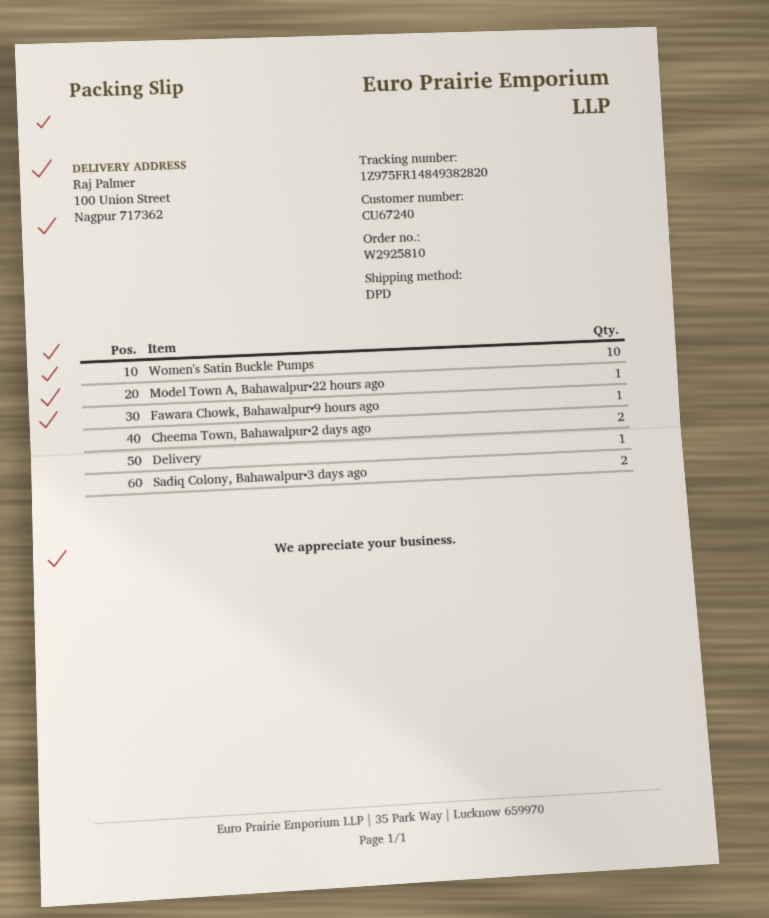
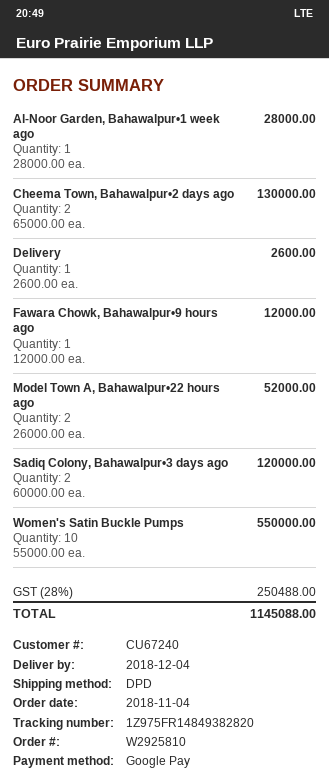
Model Town A, Bahawalpur•22 hours ago: 1 -> 2
Al-Noor Garden, Bahawalpur•1 week ago: none -> 1

